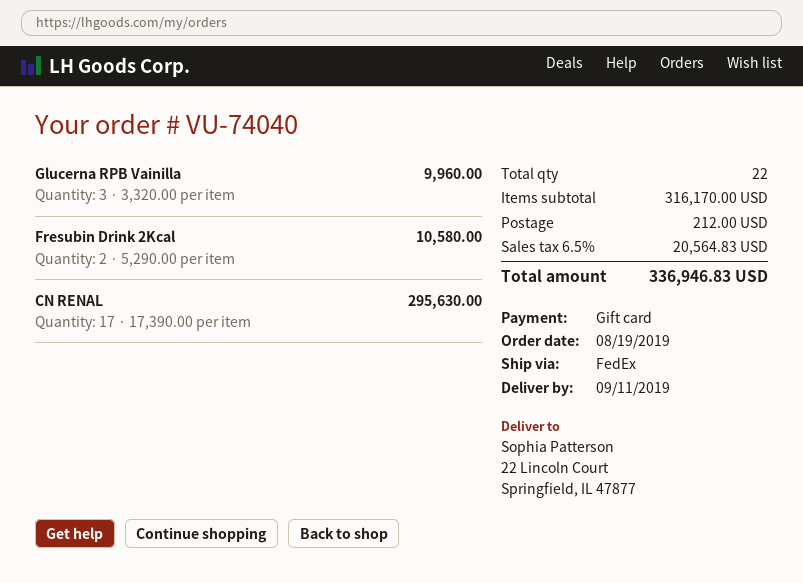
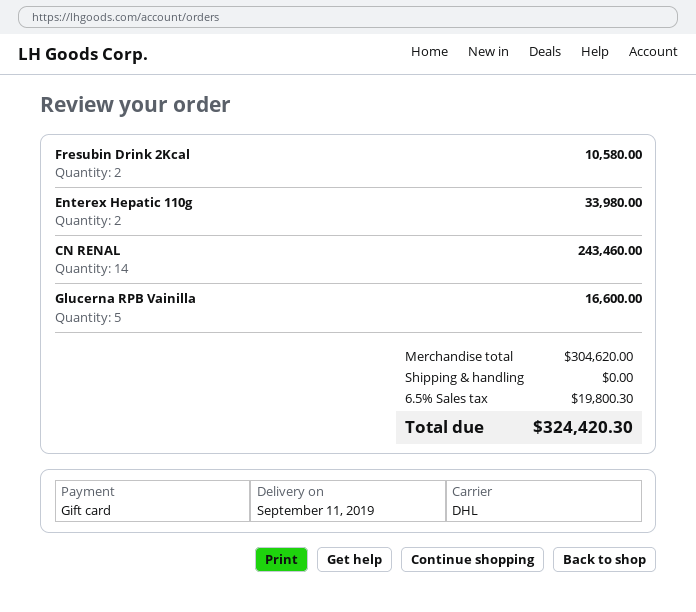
shipping method: FedEx -> DHL
Glucerna RPB Vainilla: 3 for 9960.00 -> 5 for 16600.00
CN RENAL: 17 for 295630.00 -> 14 for 243460.00
Enterex Hepatic 110g: none -> 2 for 33980.00
subtotal: 316170.00 -> 304620.00
shipping: 212.00 -> 0.00
tax: 6.5% = 20564.83 -> 6.5% = 19800.30
total: 336946.83 -> 324420.30

